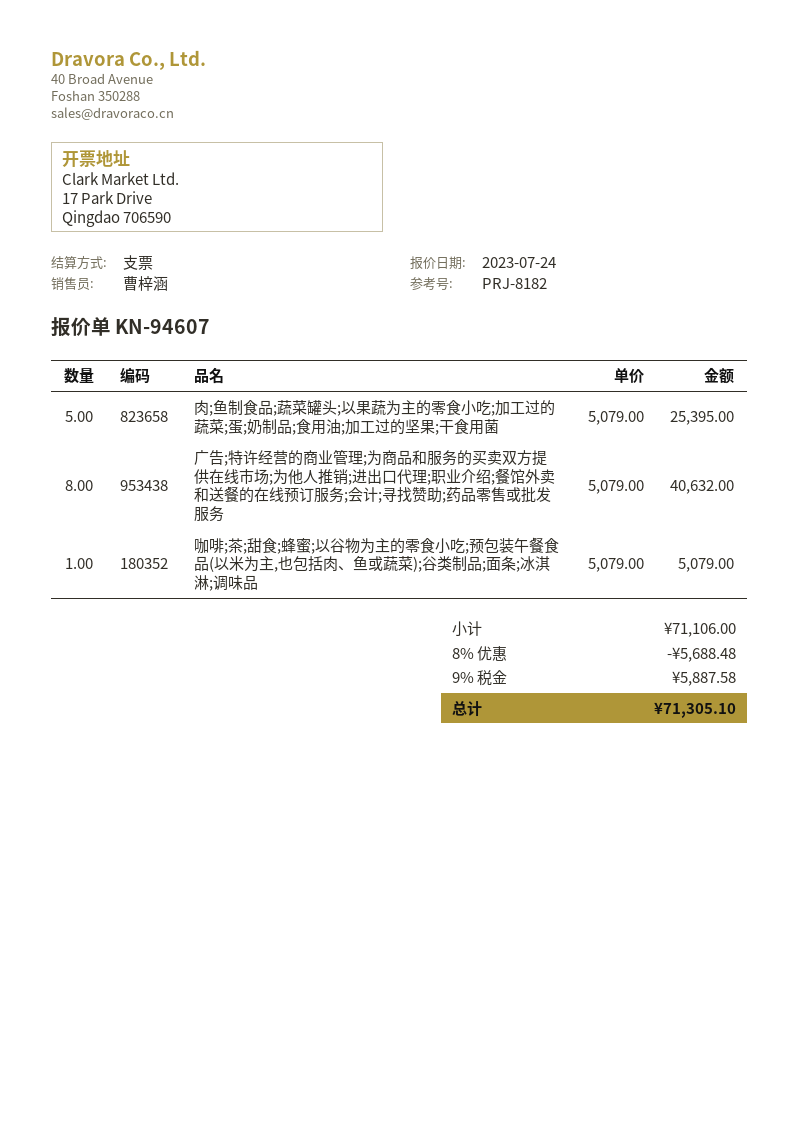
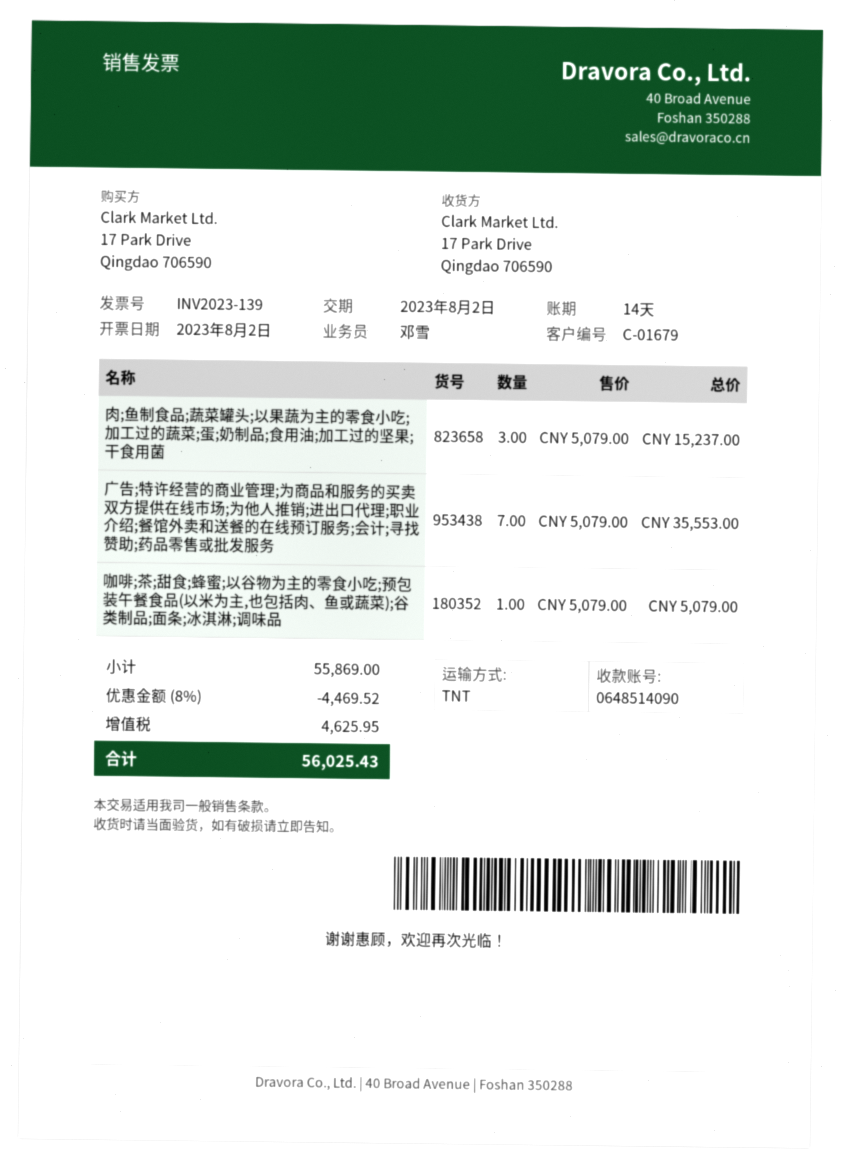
sales rep: 曹梓涵 -> 邓雪
肉;鱼制食品;蔬菜罐头;以果蔬为主的零食小吃;加工过的蔬菜;蛋;奶制品;食用油;加工过的坚果;干食用菌: 5 x 5079.00 = 25395.00 -> 3 x 5079.00 = 15237.00
广告;特许经营的商业管理;为商品和服务的买卖双方提供在线市场;为他人推销;进出口代理;职业介绍;餐馆外卖和送餐的在线预订服务;会计;寻找赞助;药品零售或批发服务: 8 x 5079.00 = 40632.00 -> 7 x 5079.00 = 35553.00
subtotal: 71106.00 -> 55869.00
discount: 8% = 5688.48 -> 8% = 4469.52
tax: 5887.58 -> 4625.95
total: 71305.10 -> 56025.43

